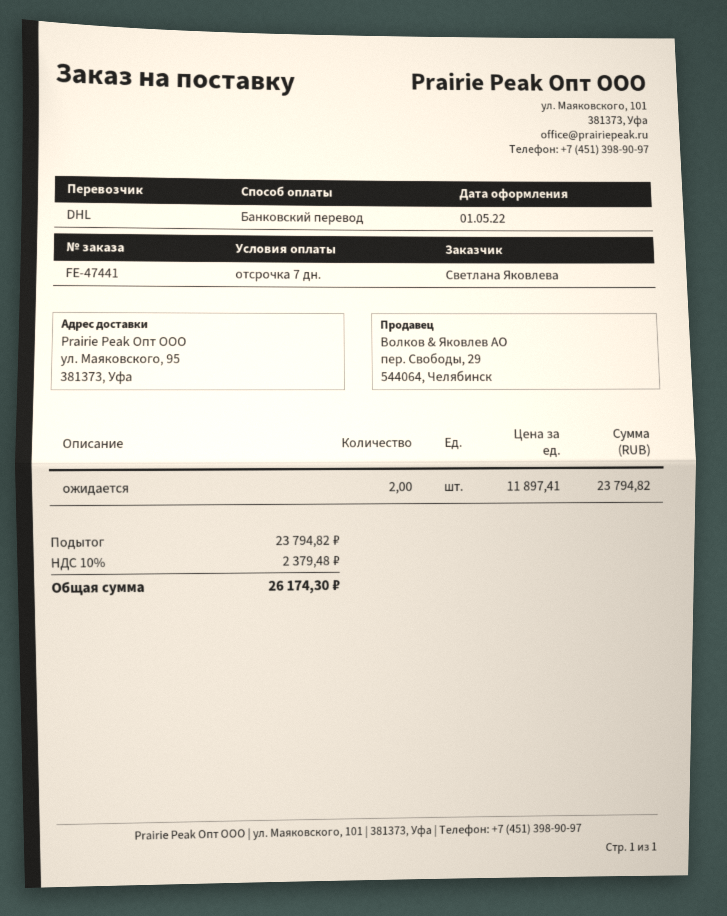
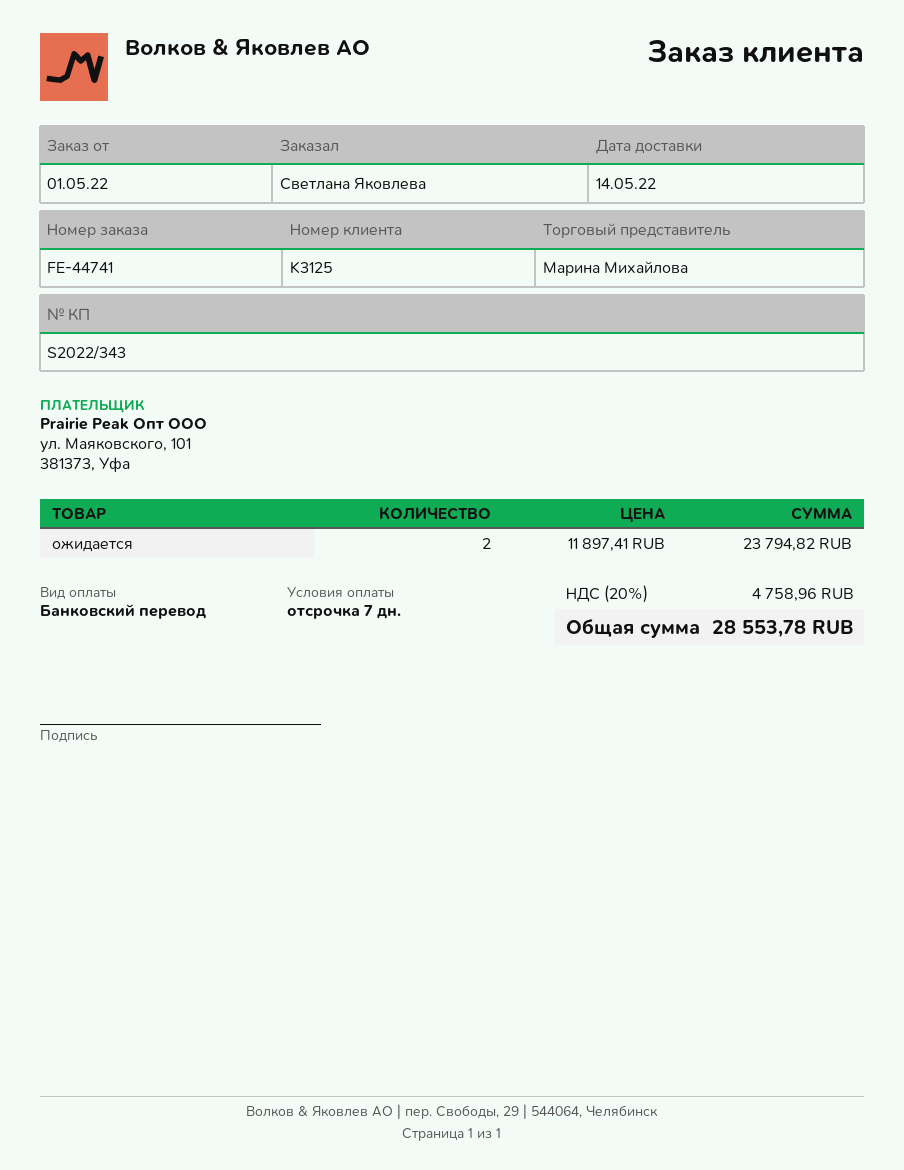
order number: FE-47441 -> FE-44741
tax: 10% = 2379.48 -> 20% = 4758.96
total: 26174.30 -> 28553.78

